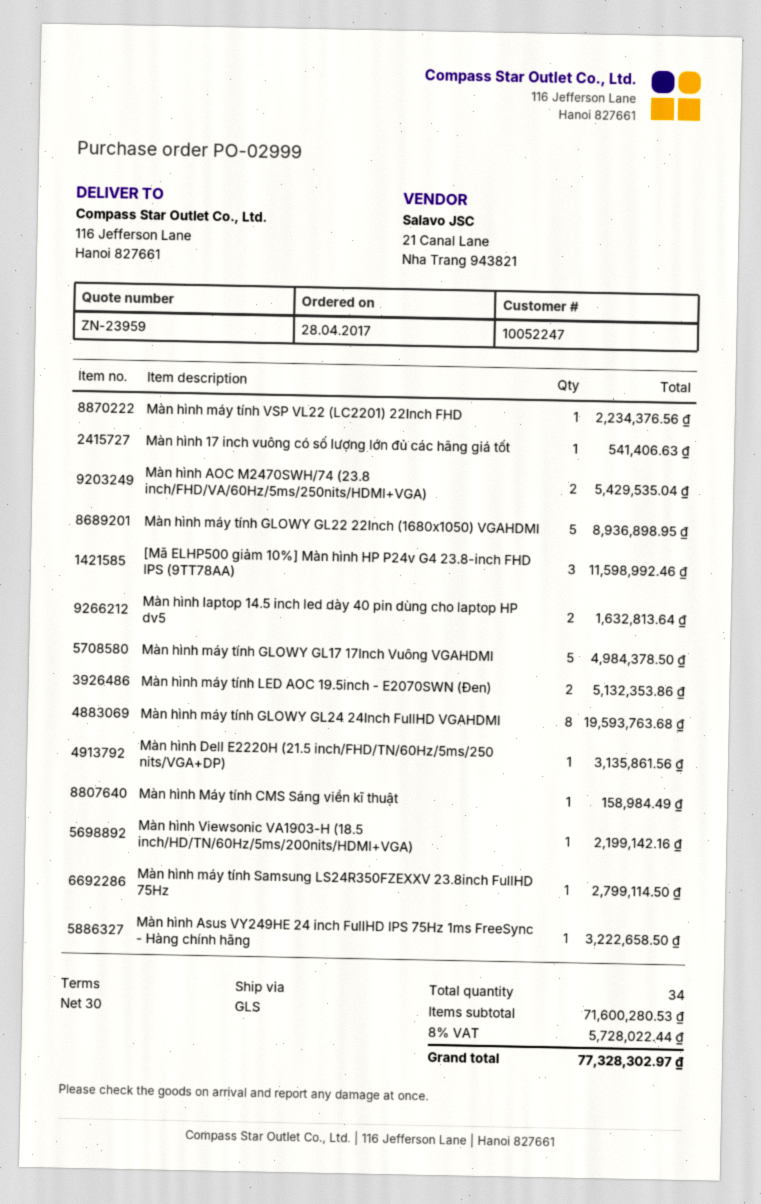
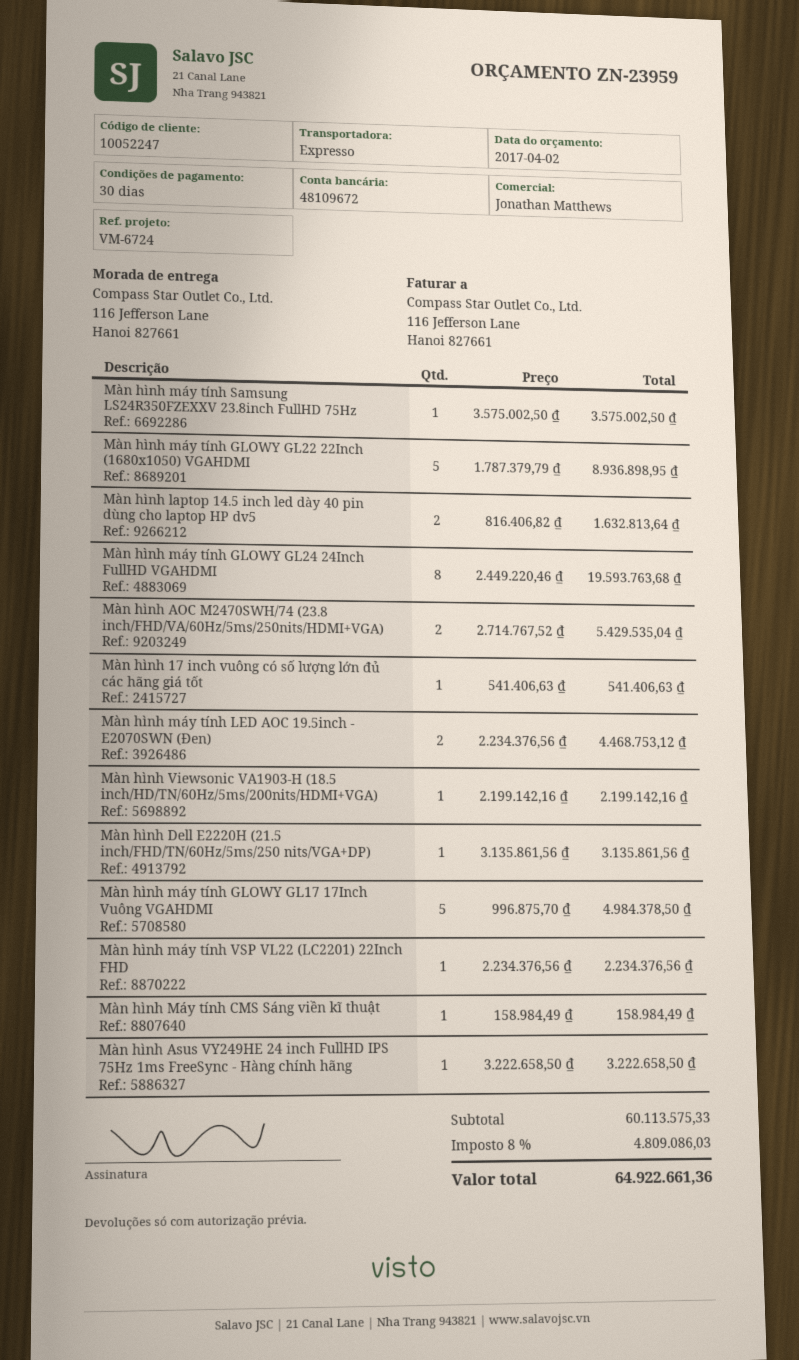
shipping method: GLS -> express
[Mã ELHP500 giảm 10%] Màn hình HP P24v G4 23.8-inch FHD IPS (9TT78AA): 3 for 11598992.46 -> none
Màn hình máy tính LED AOC 19.5inch - E2070SWN (Đen): 2 for 5132353.86 -> 2 for 4468753.12
Màn hình máy tính Samsung LS24R350FZEXXV 23.8inch FullHD 75Hz: 1 for 2799114.50 -> 1 for 3575002.50
subtotal: 71600280.53 -> 60113575.33
tax: 8% = 5728022.44 -> 8% = 4809086.03
total: 77328302.97 -> 64922661.36

